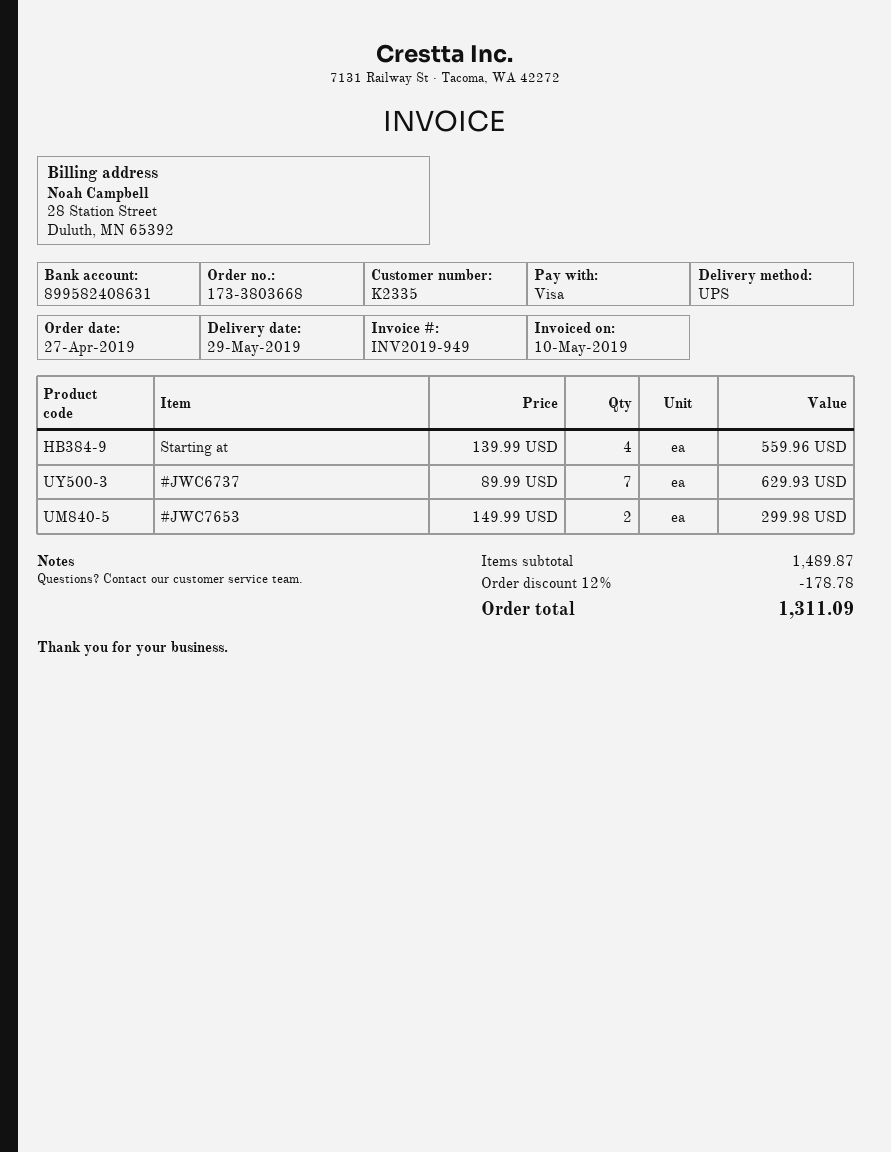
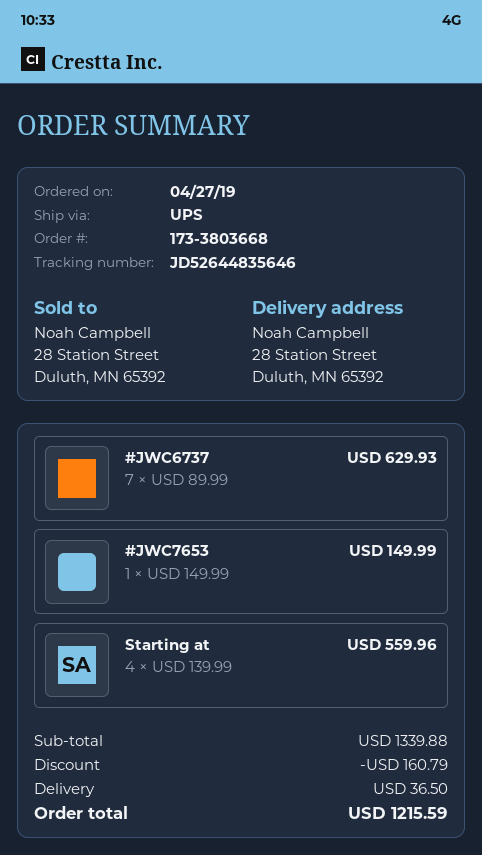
#JWC7653: 2 x 149.99 = 299.98 -> 1 x 149.99 = 149.99
subtotal: 1489.87 -> 1339.88
discount: 178.78 -> 160.79
shipping: none -> 36.50
total: 1311.09 -> 1215.59

